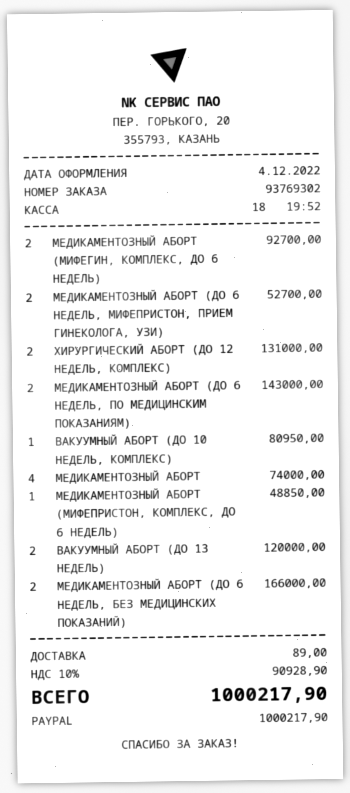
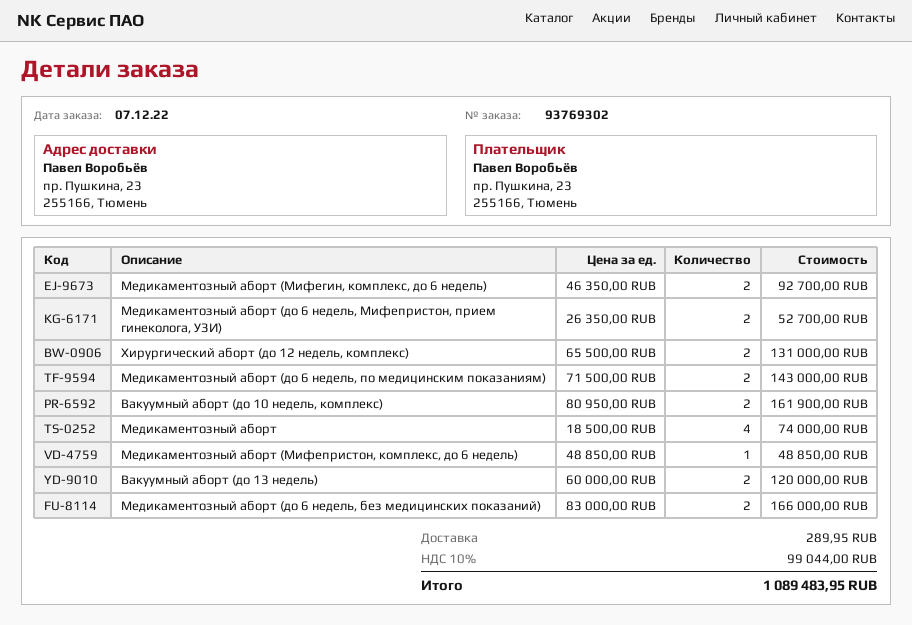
order date: 2022-12-04 -> 2022-12-07
ВАКУУМНЫЙ АБОРТ (ДО 10 НЕДЕЛЬ, КОМПЛЕКС): 1 for 80950.00 -> 2 for 161900.00
shipping: 89.00 -> 289.95
tax: 10% = 90928.90 -> 10% = 99044.00
total: 1000217.90 -> 1089483.95

